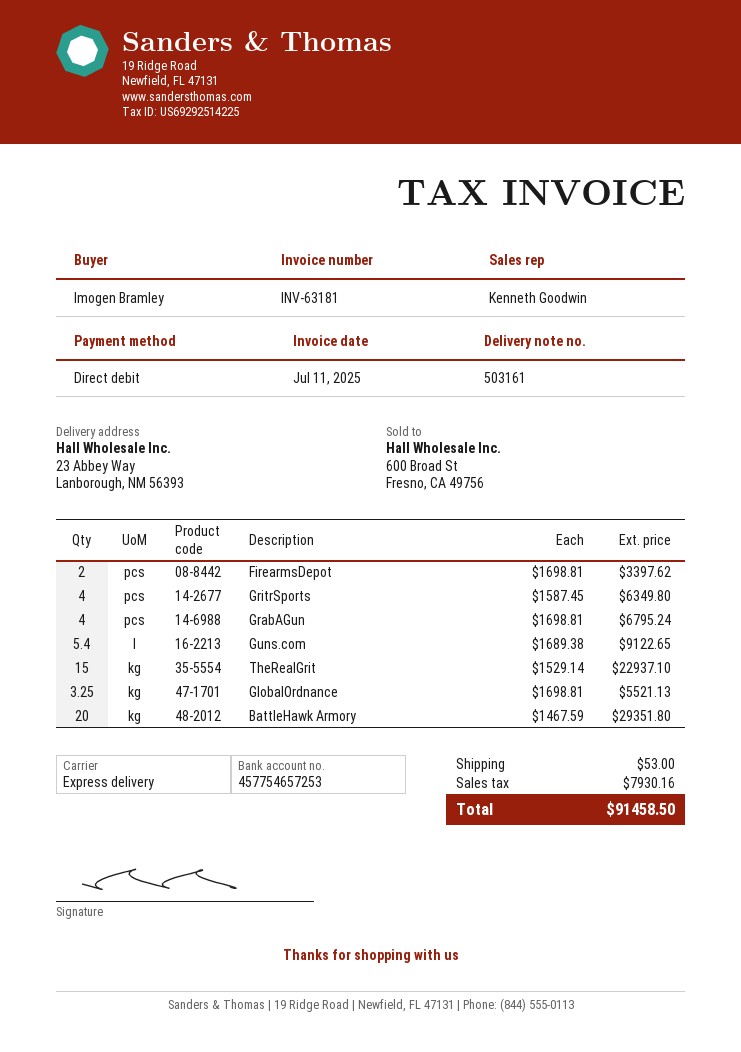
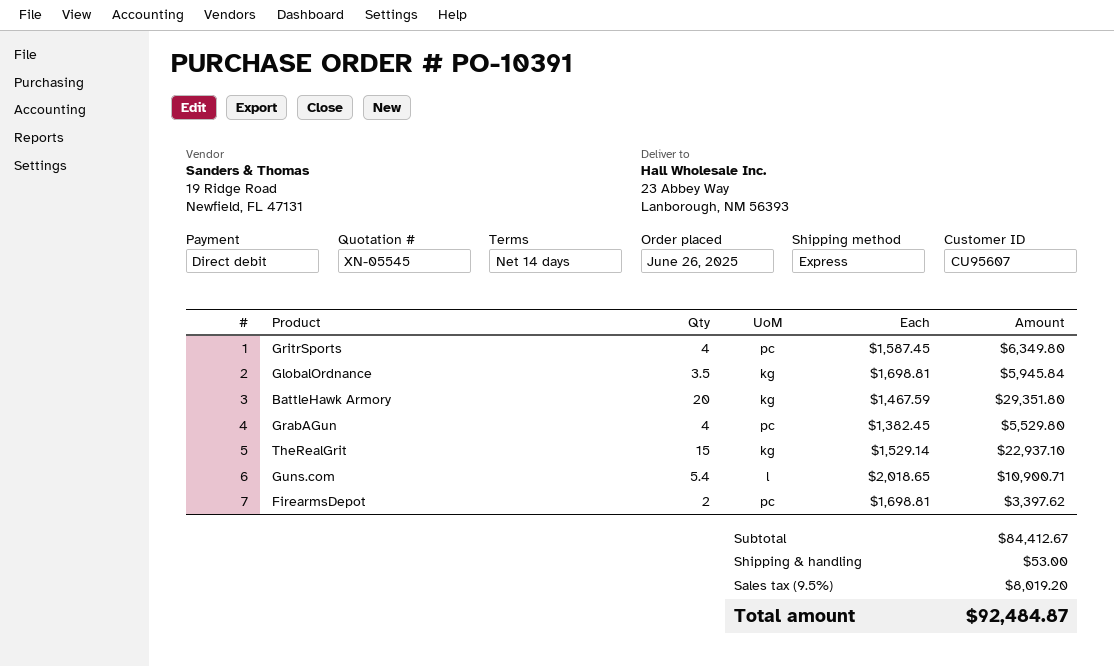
GrabAGun: 4 x 1698.81 = 6795.24 -> 4 x 1382.45 = 5529.80
Guns.com: 5.4 x 1689.38 = 9122.65 -> 5.4 x 2018.65 = 10900.71
GlobalOrdnance: 3.25 x 1698.81 = 5521.13 -> 3.5 x 1698.81 = 5945.84
tax: 7930.16 -> 8019.20
total: 91458.50 -> 92484.87

